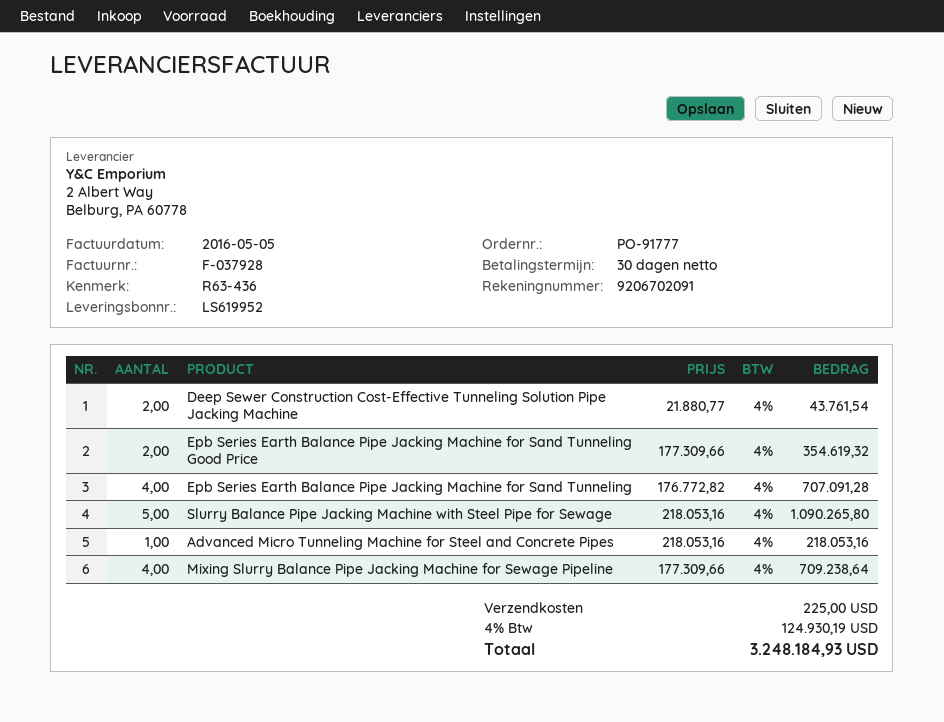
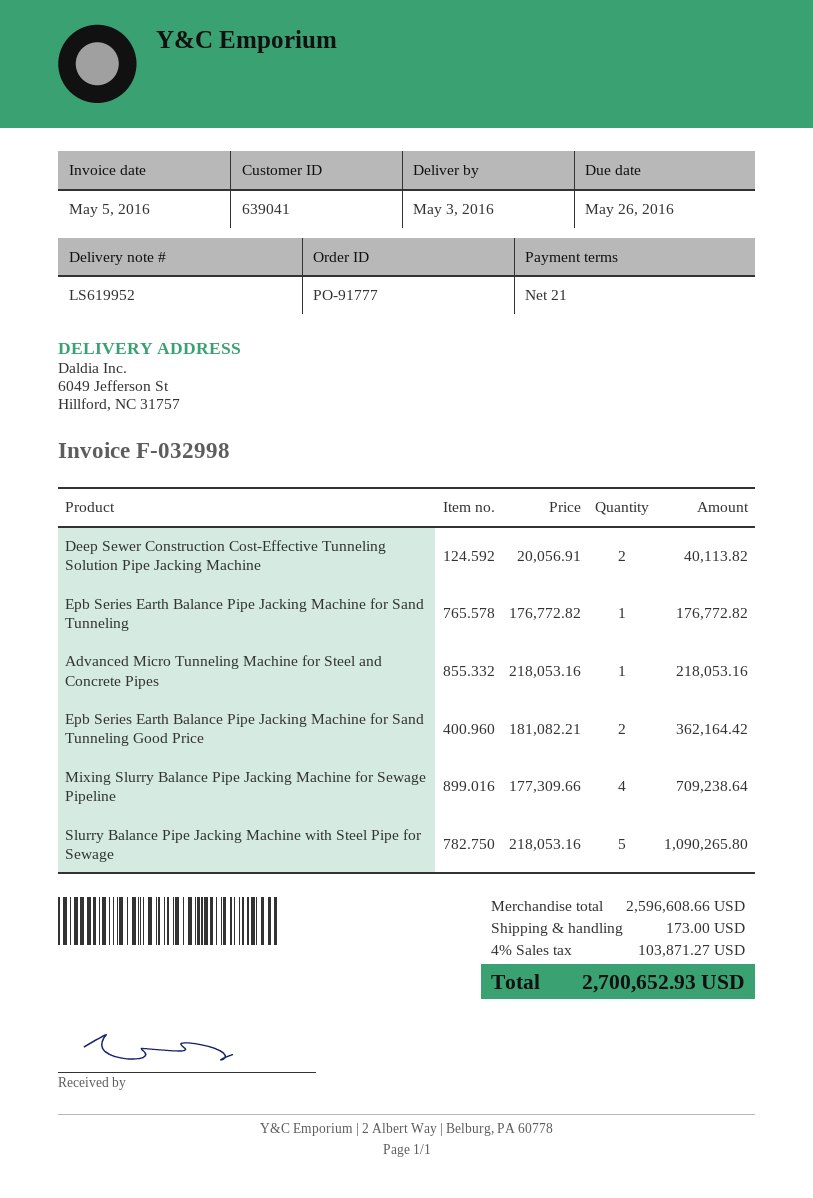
invoice number: F-037928 -> F-032998
payment terms: 30 days -> 21 days
Deep Sewer Construction Cost-Effective Tunneling Solution Pipe Jacking Machine: 2 x 21880.77 = 43761.54 -> 2 x 20056.91 = 40113.82
Epb Series Earth Balance Pipe Jacking Machine for Sand Tunneling Good Price: 2 x 177309.66 = 354619.32 -> 2 x 181082.21 = 362164.42
Epb Series Earth Balance Pipe Jacking Machine for Sand Tunneling: 4 x 176772.82 = 707091.28 -> 1 x 176772.82 = 176772.82
shipping: 225.00 -> 173.00
tax: 4% = 124930.19 -> 4% = 103871.27
total: 3248184.93 -> 2700652.93

